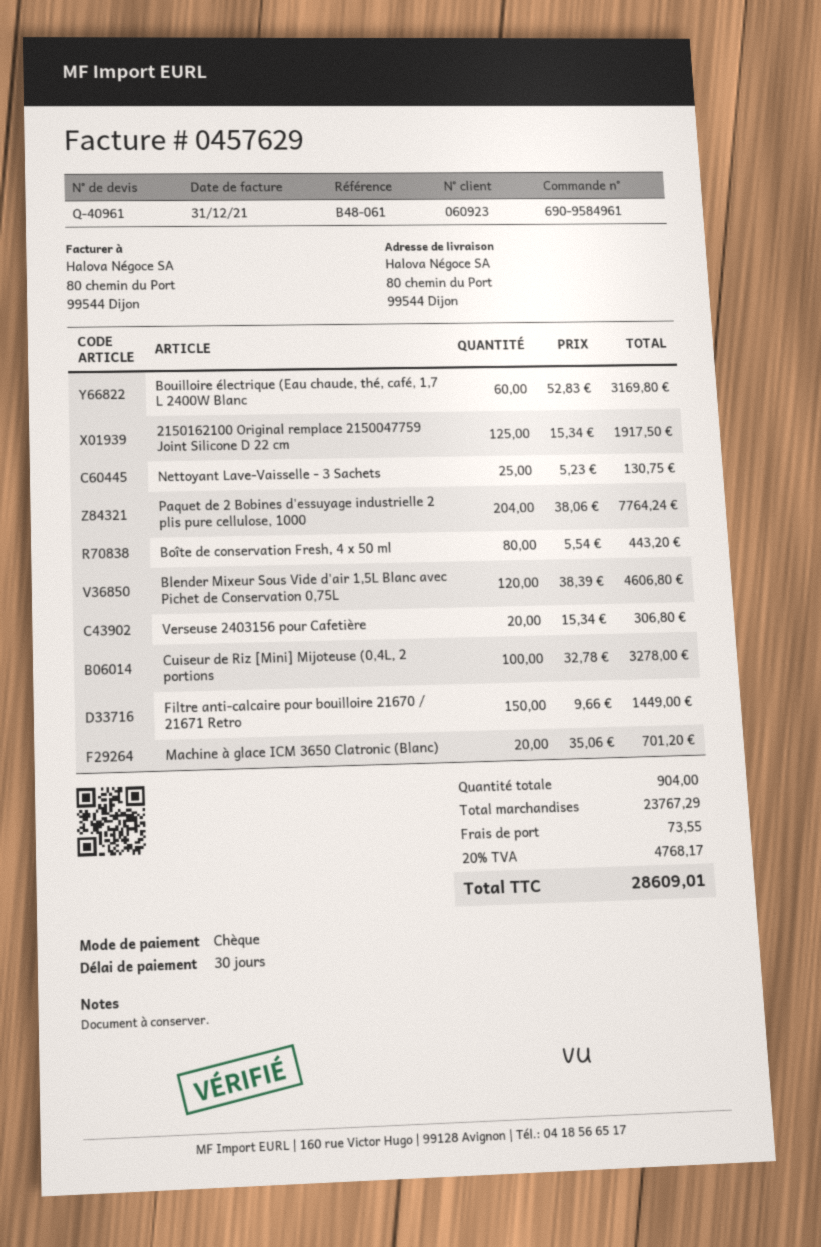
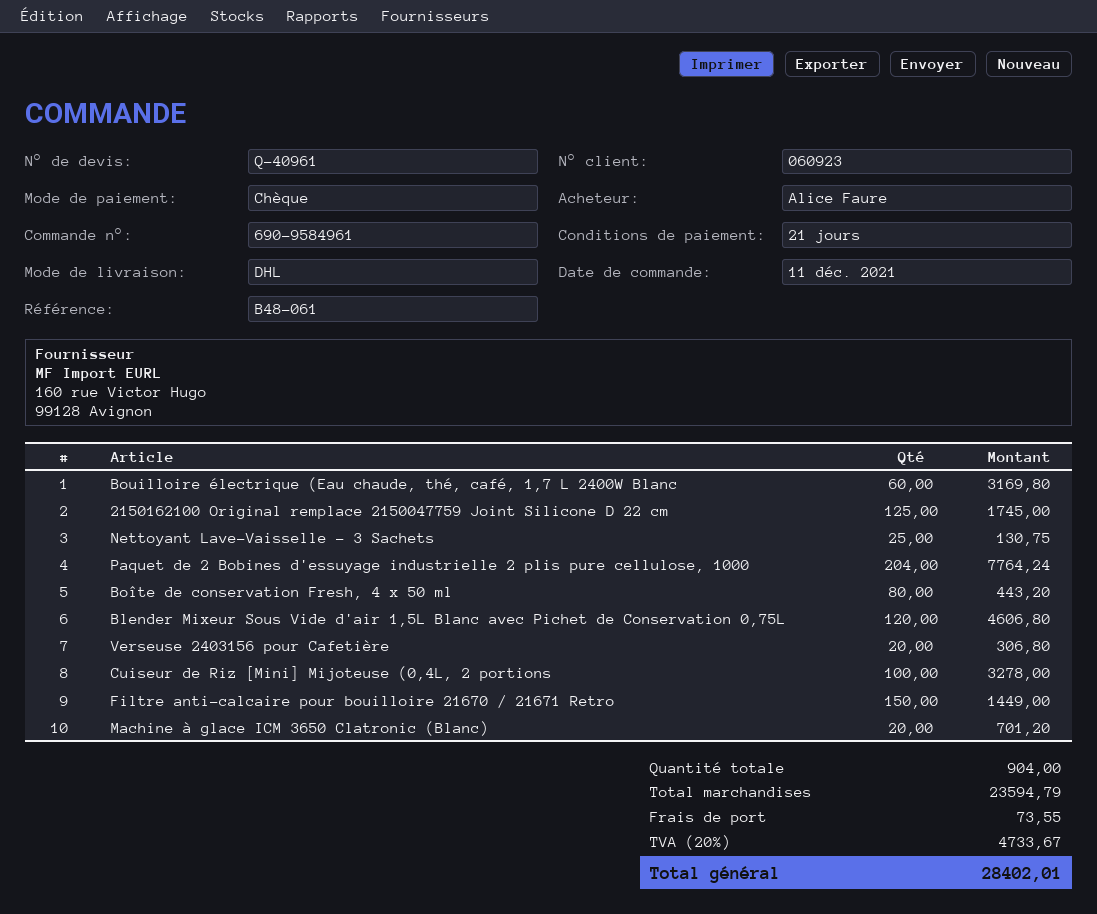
payment terms: 30 days -> 21 days
2150162100 Original remplace 2150047759 Joint Silicone D 22 cm: 125 for 1917.50 -> 125 for 1745.00
subtotal: 23767.29 -> 23594.79
tax: 20% = 4768.17 -> 20% = 4733.67
total: 28609.01 -> 28402.01

